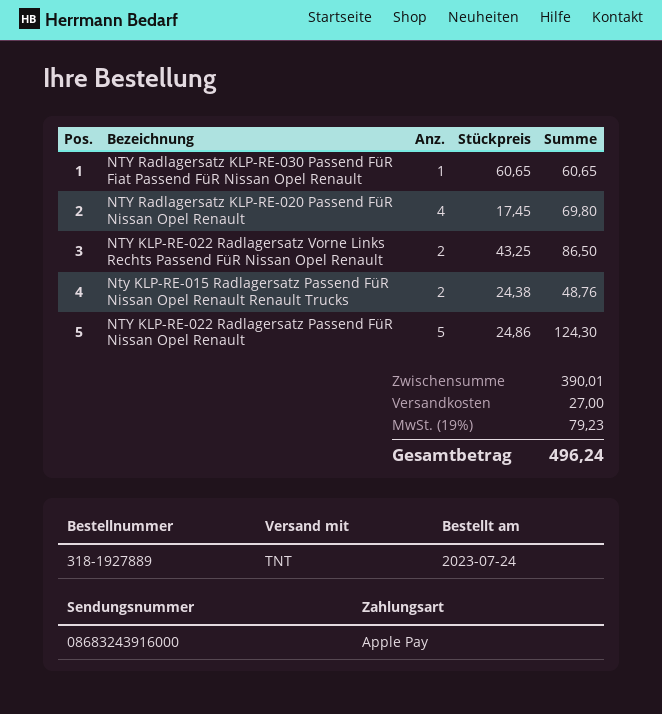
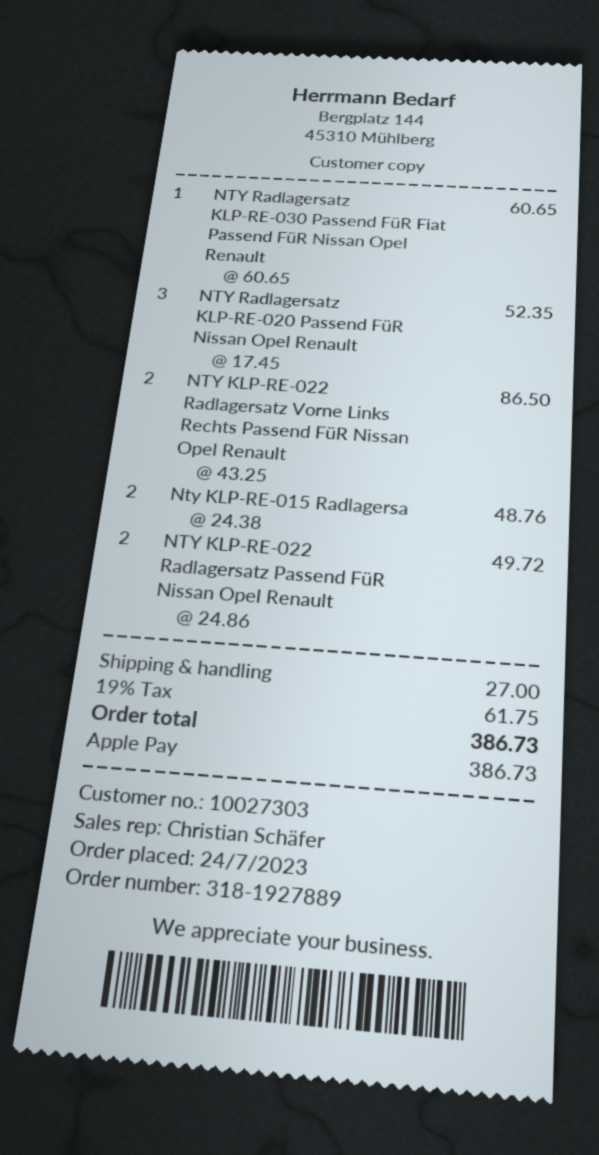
NTY Radlagersatz KLP-RE-020 Passend FüR Nissan Opel Renault: 4 x 17.45 = 69.80 -> 3 x 17.45 = 52.35
NTY KLP-RE-022 Radlagersatz Passend FüR Nissan Opel Renault: 5 x 24.86 = 124.30 -> 2 x 24.86 = 49.72
tax: 19% = 79.23 -> 19% = 61.75
total: 496.24 -> 386.73

